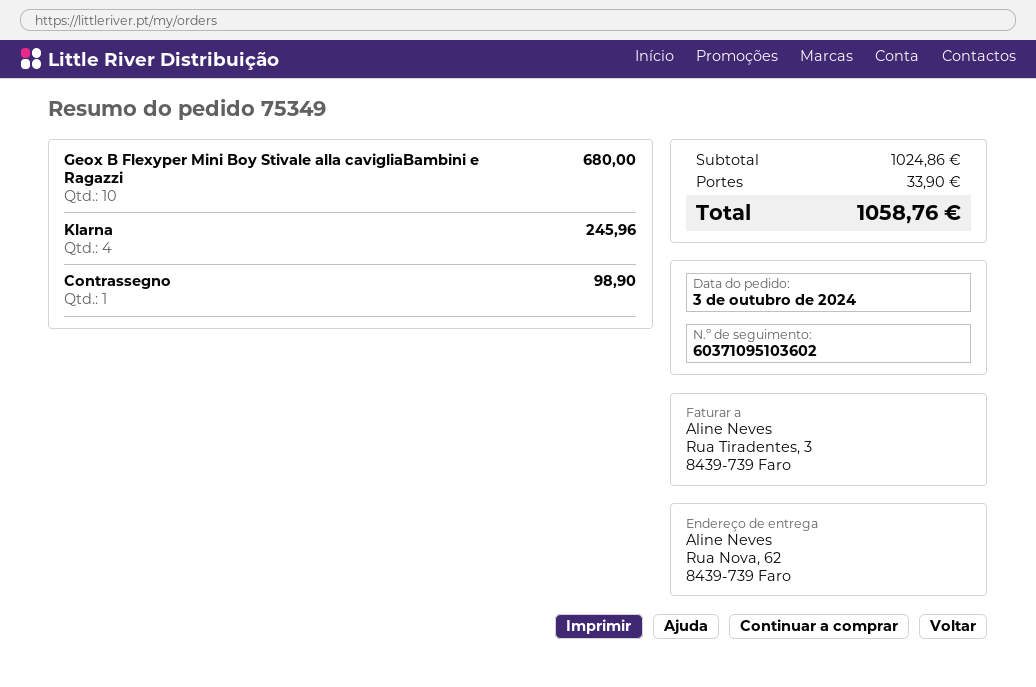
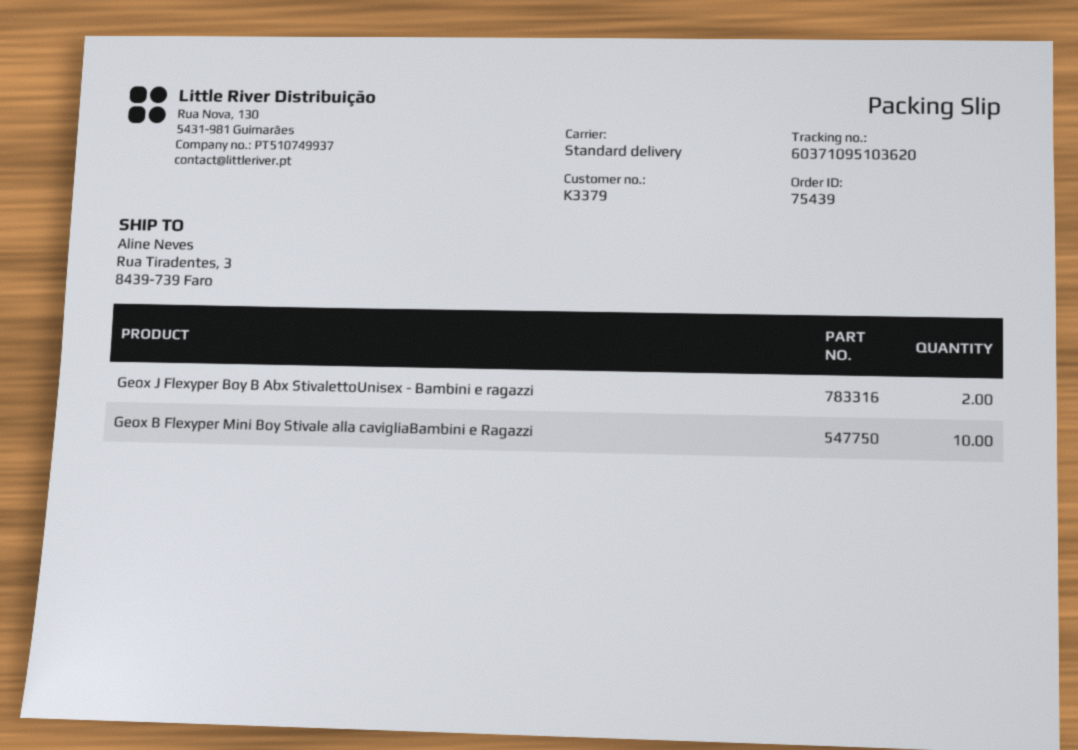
order number: 75349 -> 75439
tracking number: 60371095103602 -> 60371095103620
ship to: Rua Nova, 62, 8439-739 Faro -> Rua Tiradentes, 3, 8439-739 Faro
Klarna: 4 -> none
Contrassegno: 1 -> none
Geox J Flexyper Boy B Abx StivalettoUnisex - Bambini e ragazzi: none -> 2

